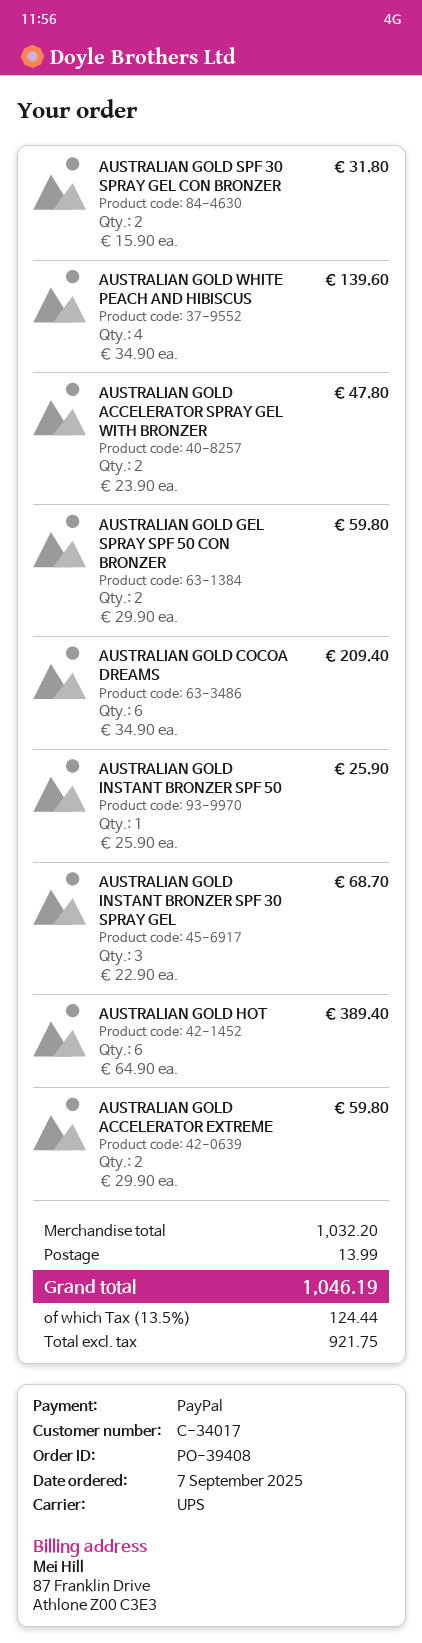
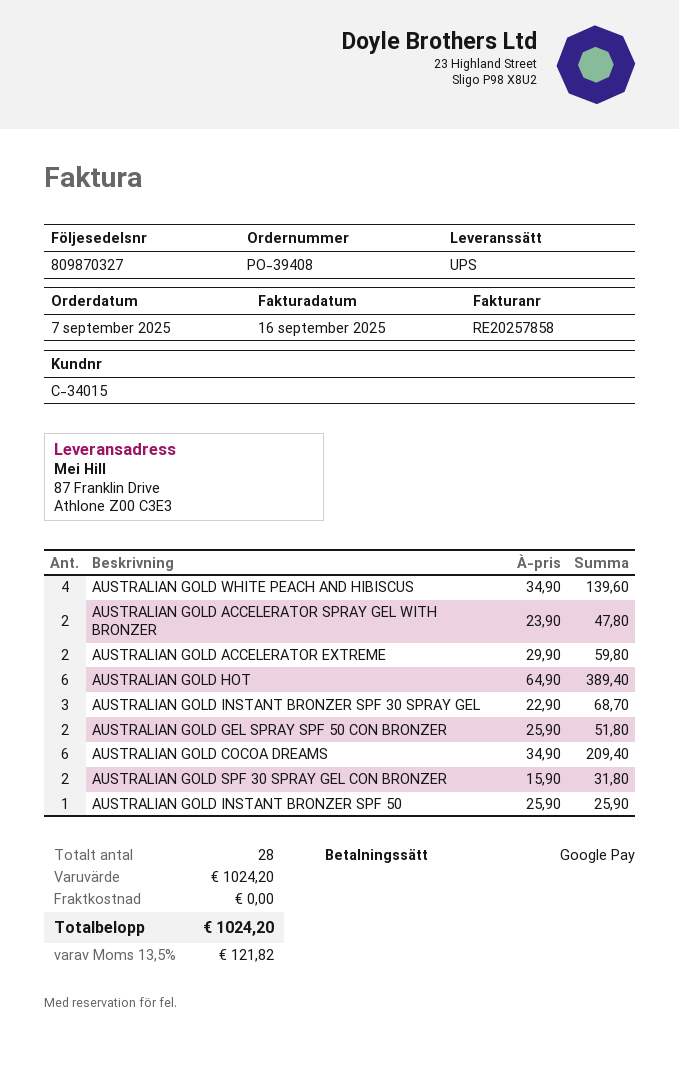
customer number: C-34017 -> C-34015
payment method: PayPal -> Google Pay
AUSTRALIAN GOLD GEL SPRAY SPF 50 CON BRONZER: 2 x 29.90 = 59.80 -> 2 x 25.90 = 51.80
subtotal: 1032.20 -> 1024.20
shipping: 13.99 -> 0.00
tax: 13.5% = 124.44 -> 13.5% = 121.82
total: 1046.19 -> 1024.20

